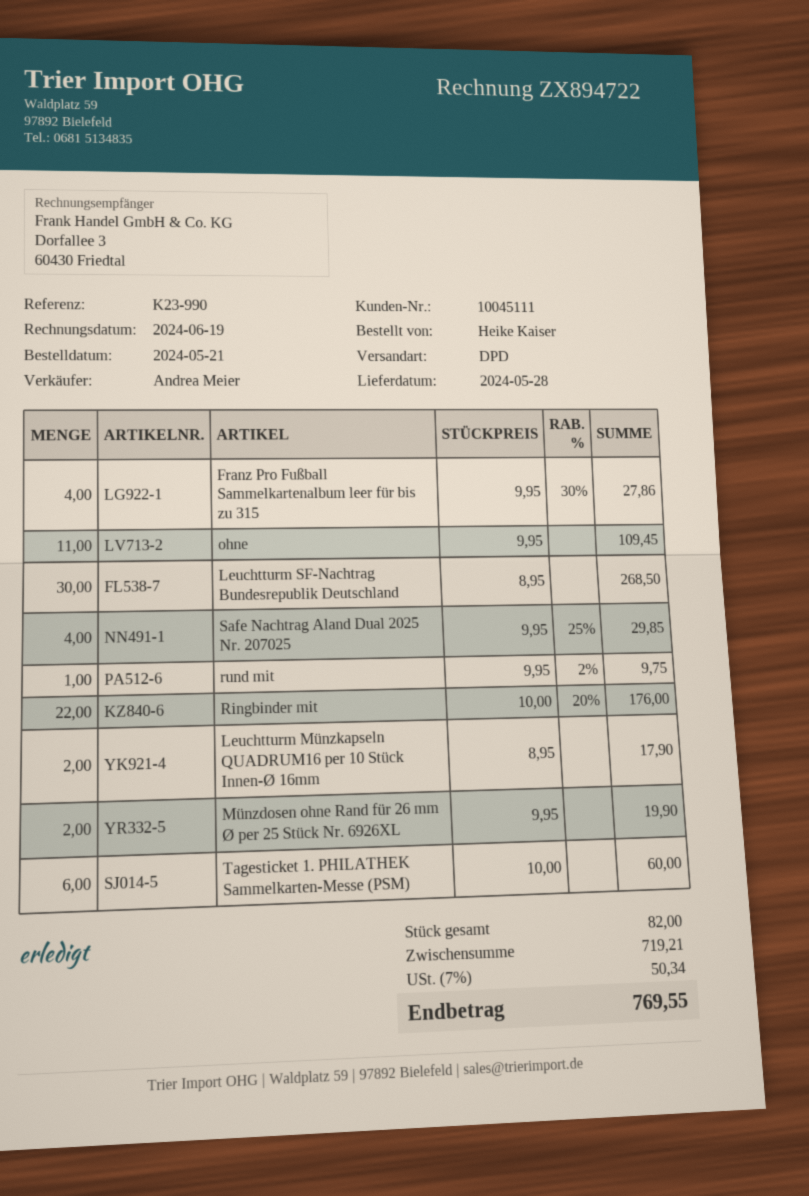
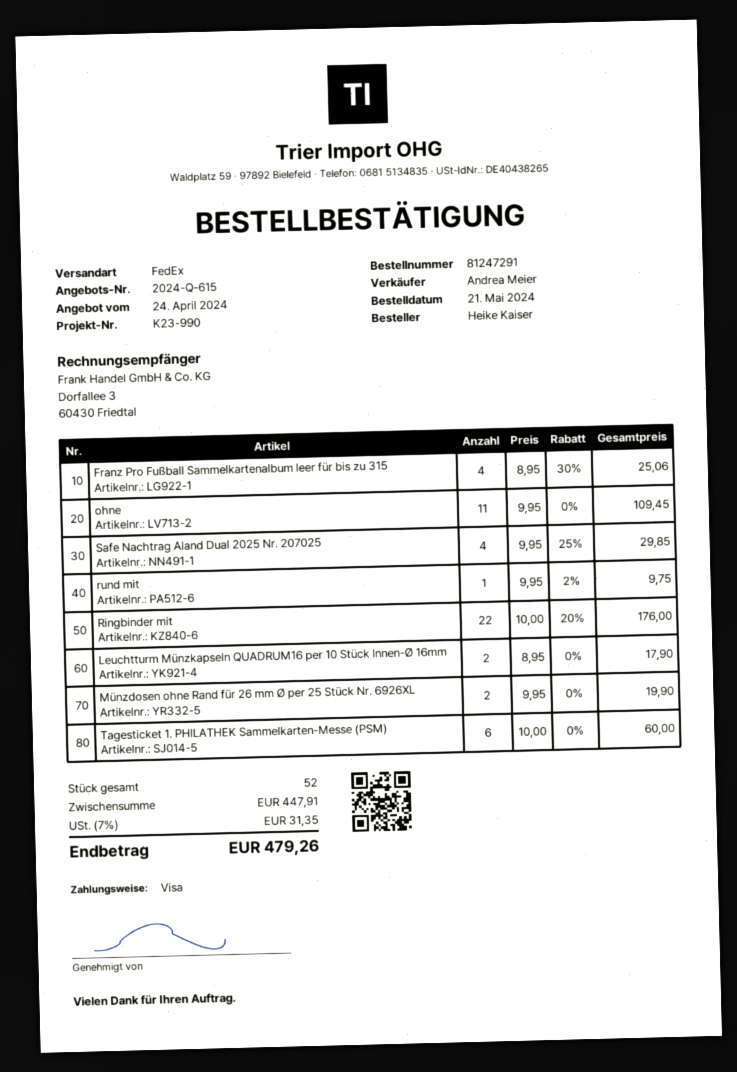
shipping method: DPD -> FedEx
Franz Pro Fußball Sammelkartenalbum leer für bis zu 315: 4 x 9.95 - 30% = 27.86 -> 4 x 8.95 - 30% = 25.06
Leuchtturm SF-Nachtrag Bundesrepublik Deutschland: 30 x 8.95 = 268.50 -> none
total quantity: 82 -> 52
subtotal: 719.21 -> 447.91
tax: 7% = 50.34 -> 7% = 31.35
total: 769.55 -> 479.26

